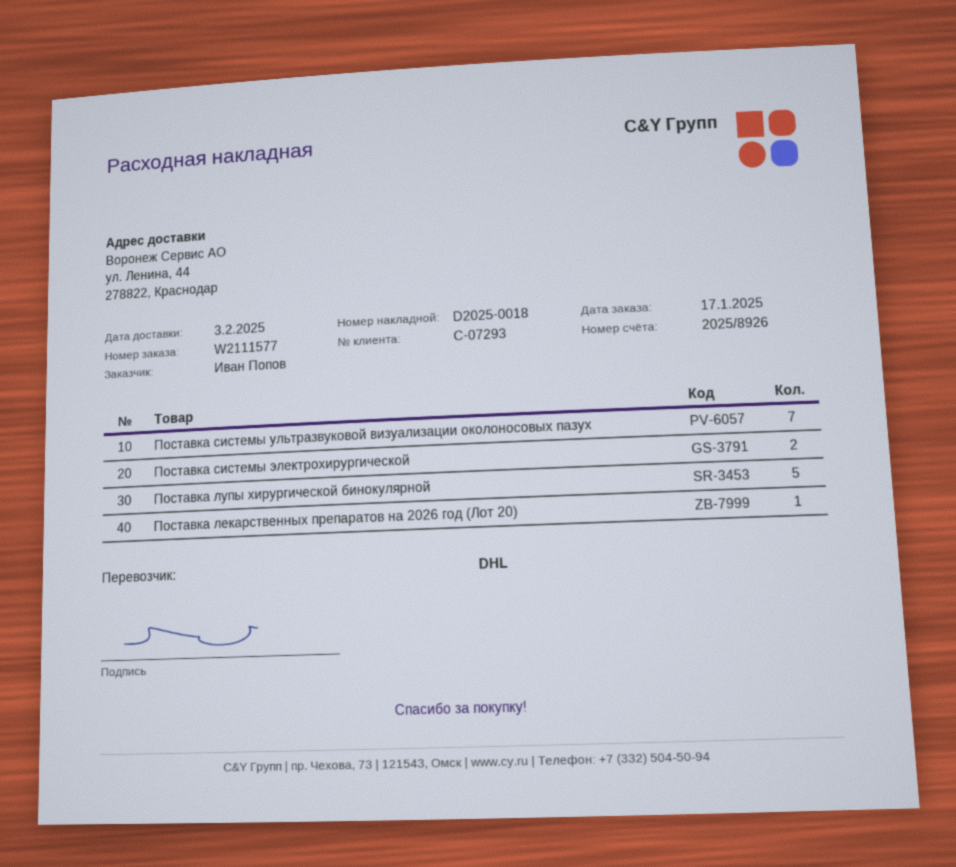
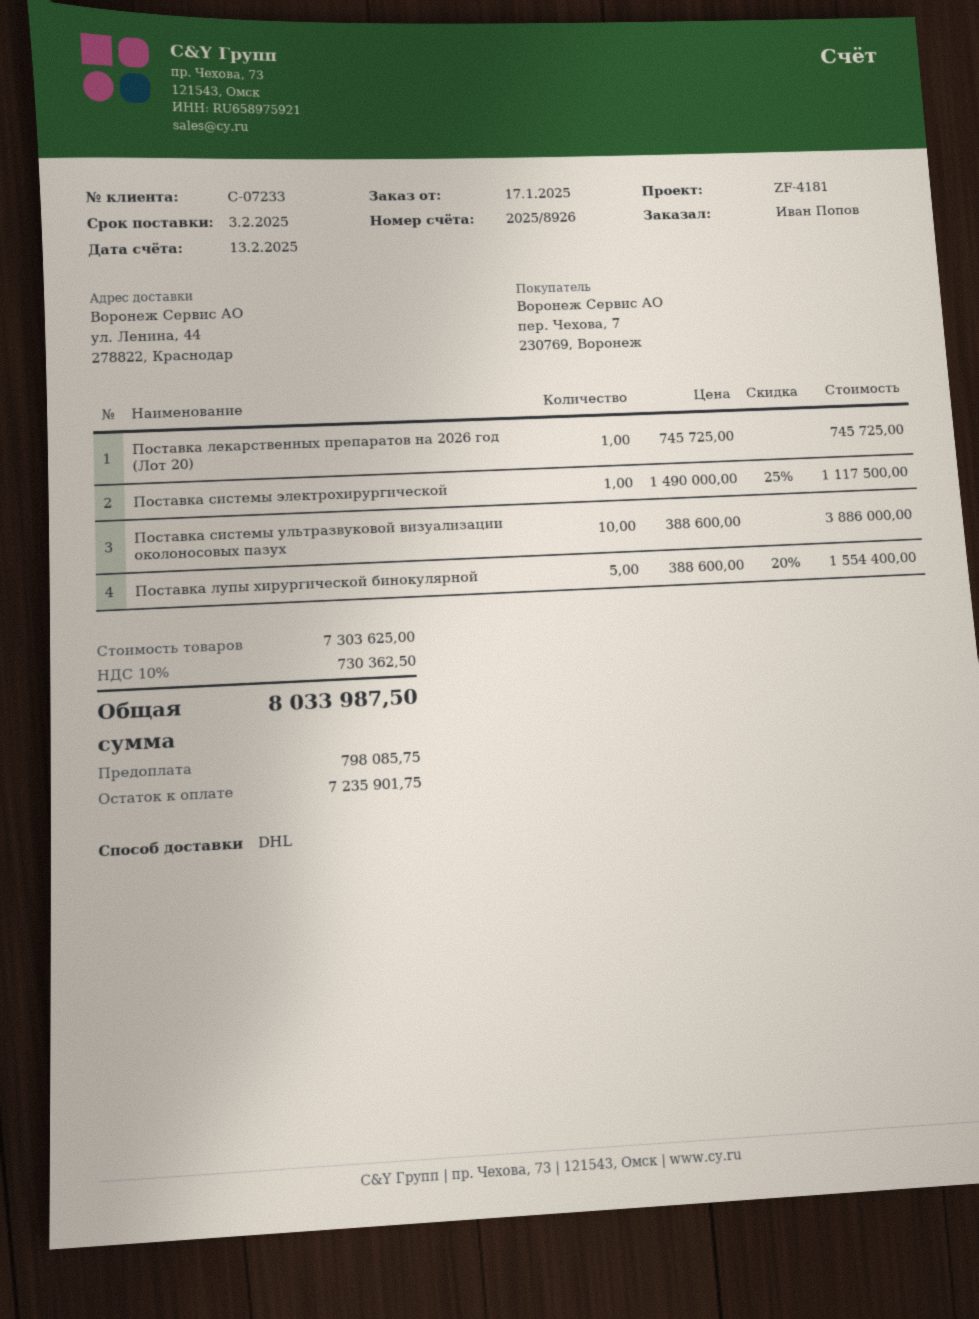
customer number: C-07293 -> C-07233
Поставка системы ультразвуковой визуализации околоносовых пазух: 7 -> 10
Поставка системы электрохирургической: 2 -> 1

